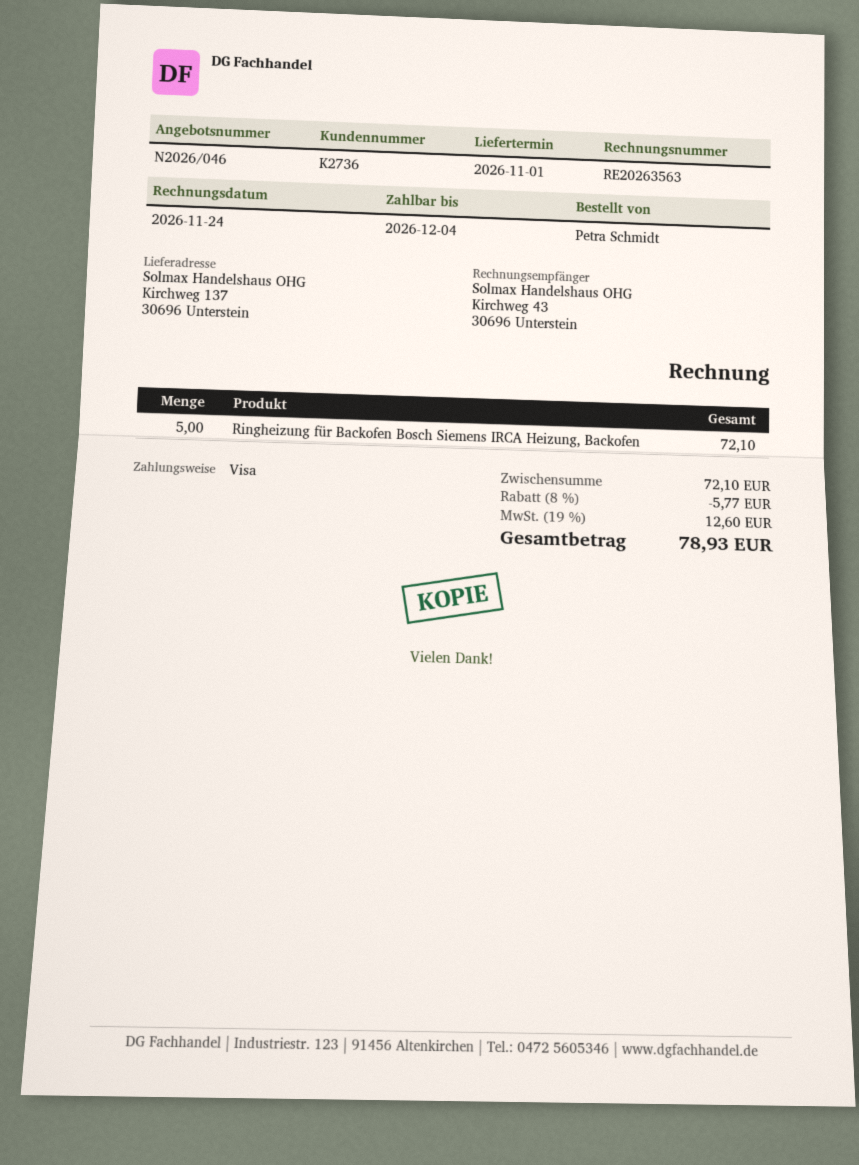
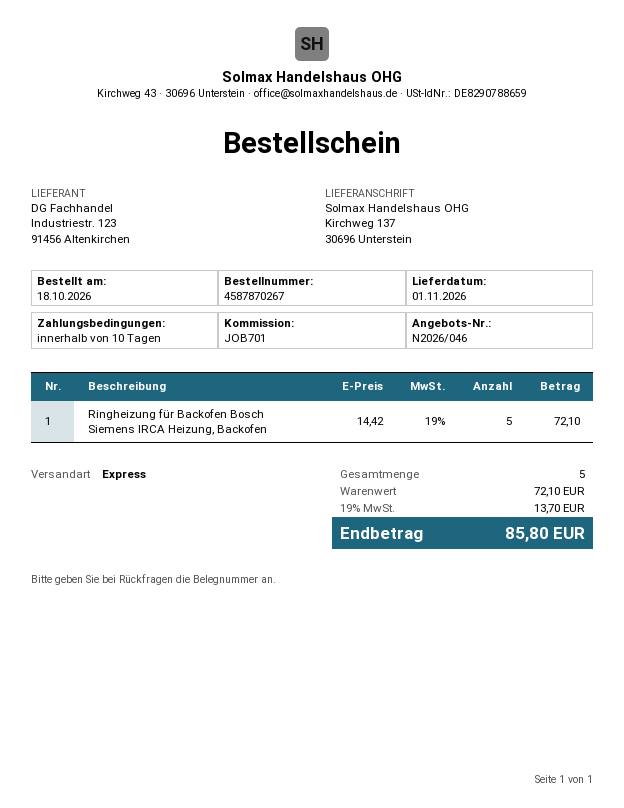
discount: 8% = 5.77 -> none
tax: 19% = 12.60 -> 19% = 13.70
total: 78.93 -> 85.80

